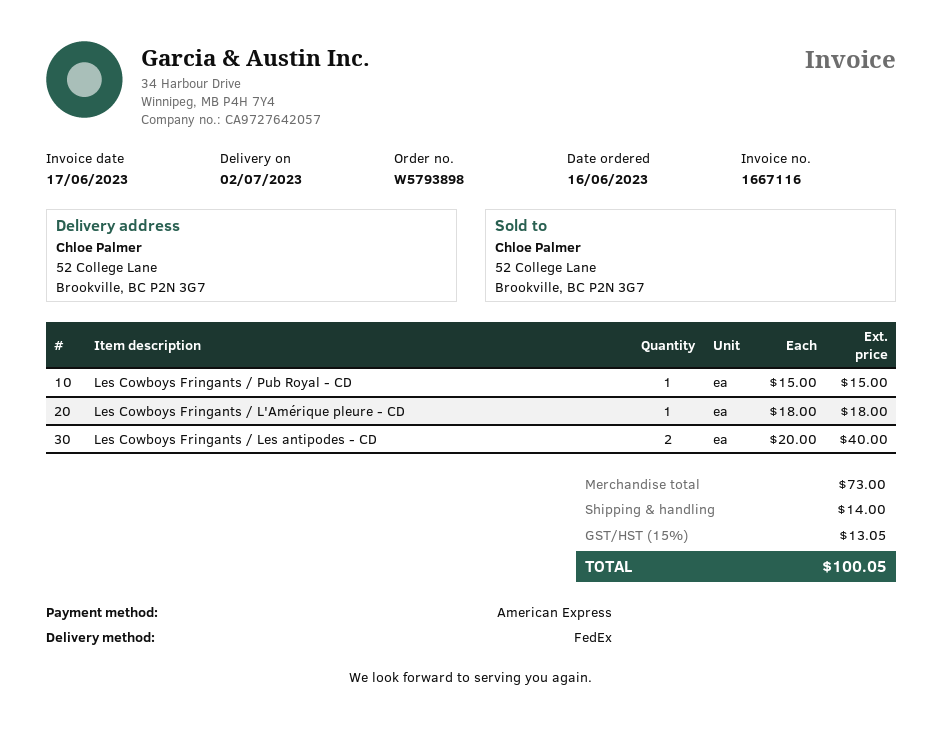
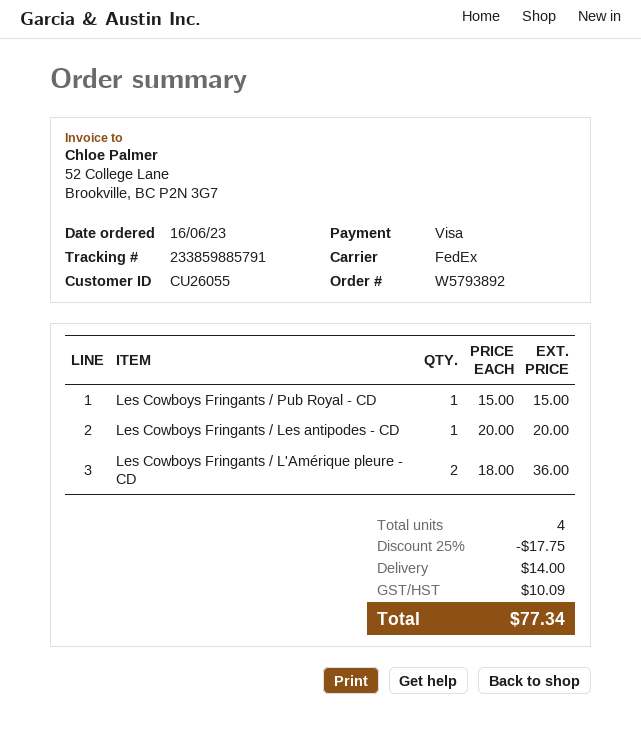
order number: W5793898 -> W5793892
payment method: American Express -> Visa
Les Cowboys Fringants / L'Amérique pleure - CD: 1 x 18.00 = 18.00 -> 2 x 18.00 = 36.00
Les Cowboys Fringants / Les antipodes - CD: 2 x 20.00 = 40.00 -> 1 x 20.00 = 20.00
discount: none -> 25% = 17.75
tax: 13.05 -> 10.09
total: 100.05 -> 77.34

